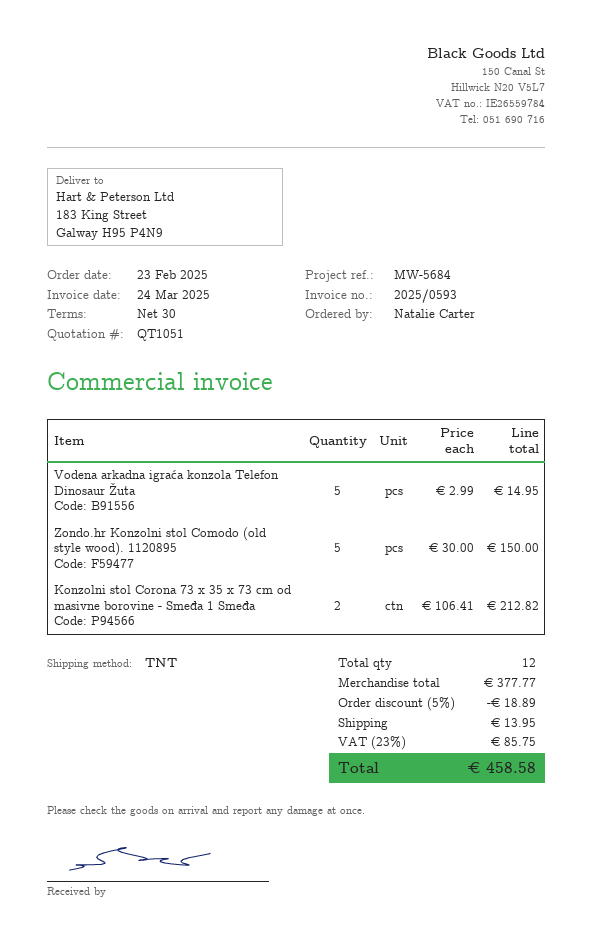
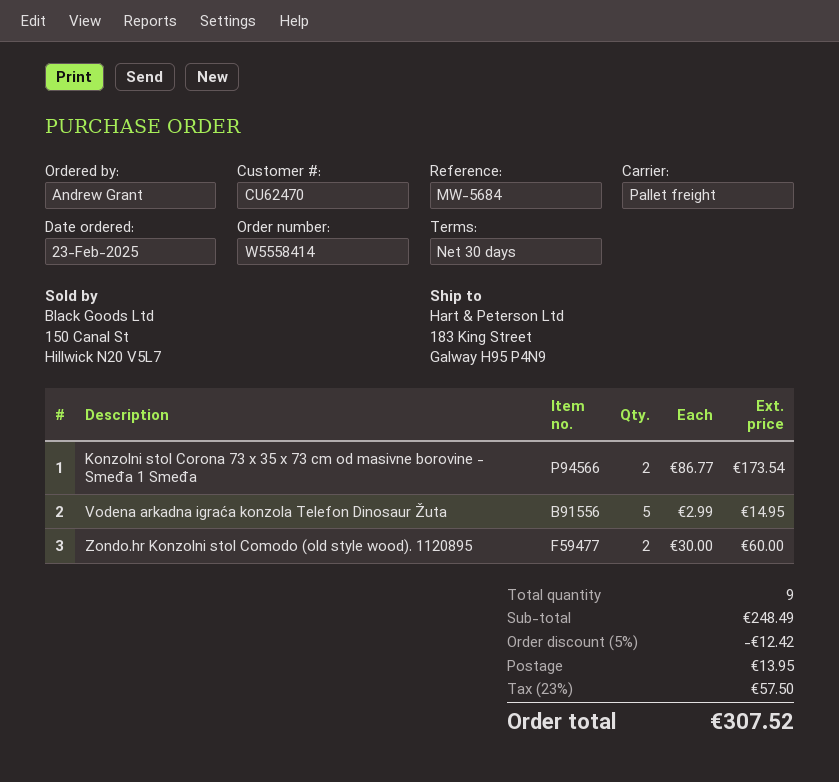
ordered by: Natalie Carter -> Andrew Grant
shipping method: TNT -> pallet freight
Zondo.hr Konzolni stol Comodo (old style wood). 1120895: 5 x 30.00 = 150.00 -> 2 x 30.00 = 60.00
Konzolni stol Corona 73 x 35 x 73 cm od masivne borovine - Smeđa 1 Smeđa: 2 x 106.41 = 212.82 -> 2 x 86.77 = 173.54
total quantity: 12 -> 9
subtotal: 377.77 -> 248.49
discount: 5% = 18.89 -> 5% = 12.42
tax: 23% = 85.75 -> 23% = 57.50
total: 458.58 -> 307.52

